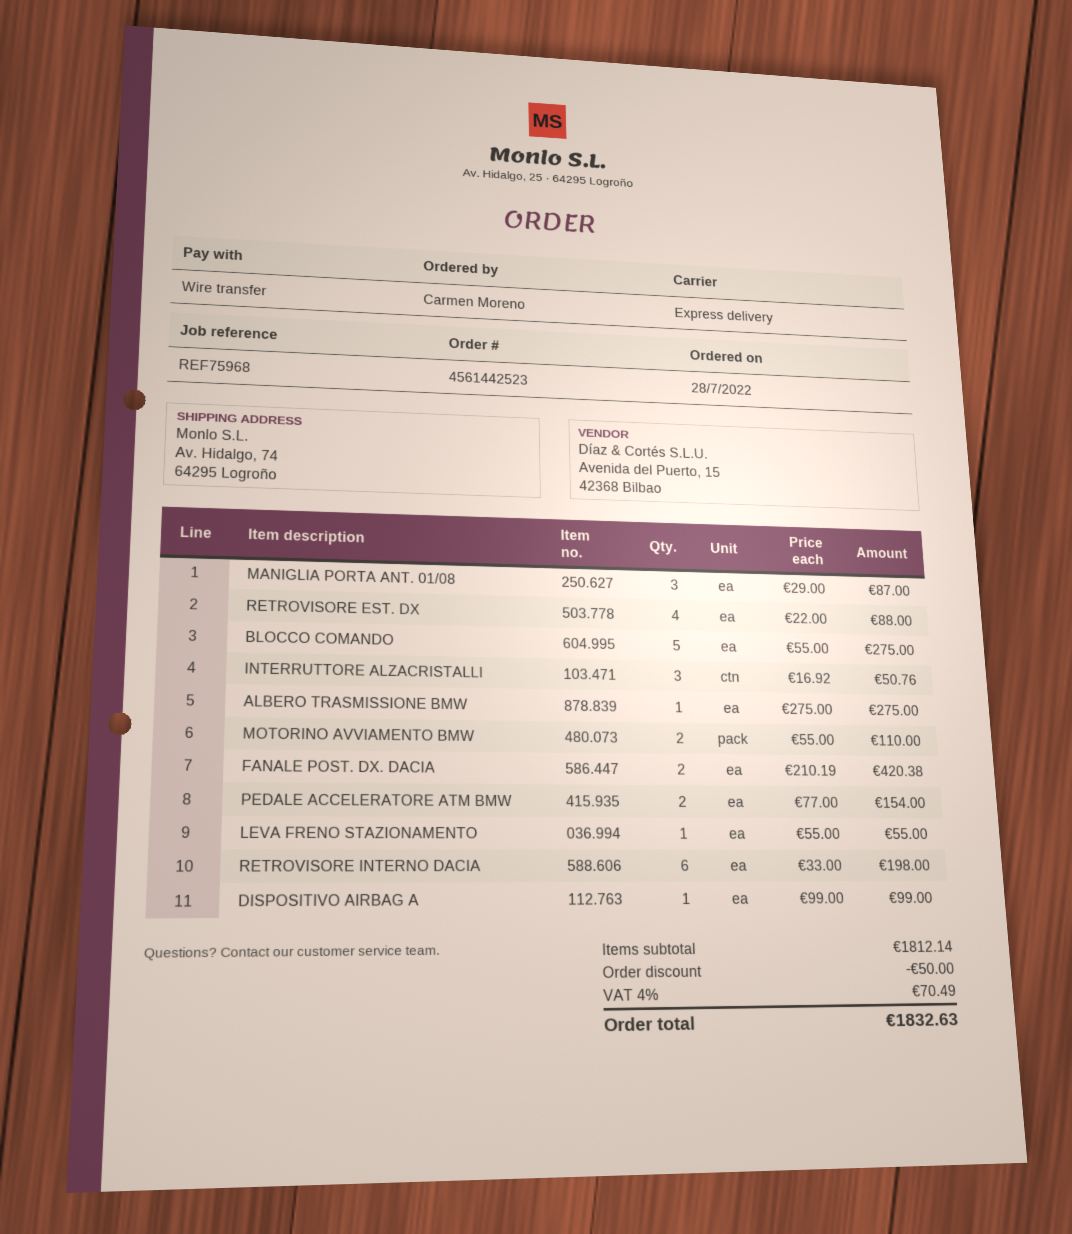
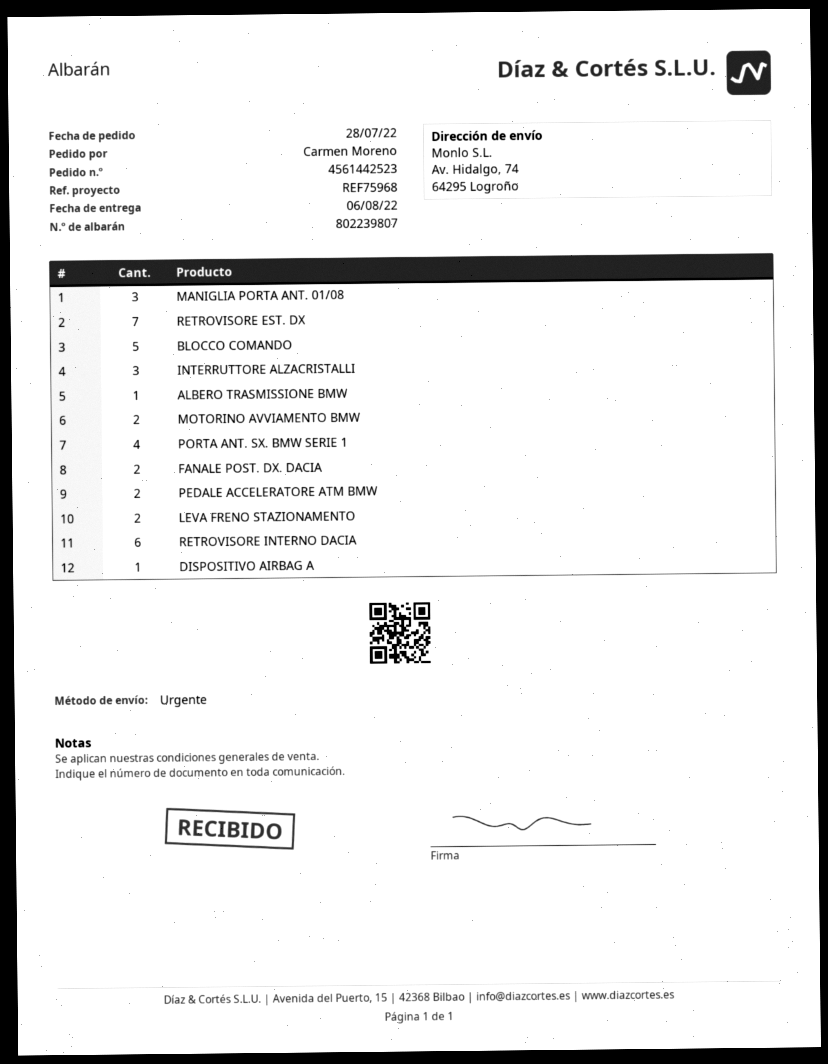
RETROVISORE EST. DX: 4 -> 7
LEVA FRENO STAZIONAMENTO: 1 -> 2
PORTA ANT. SX. BMW SERIE 1: none -> 4

